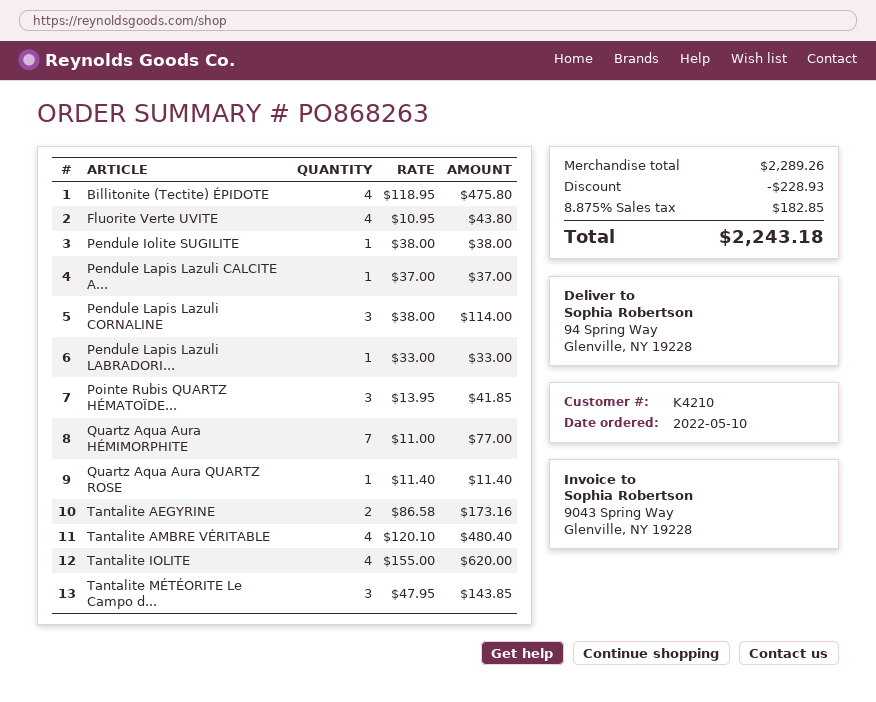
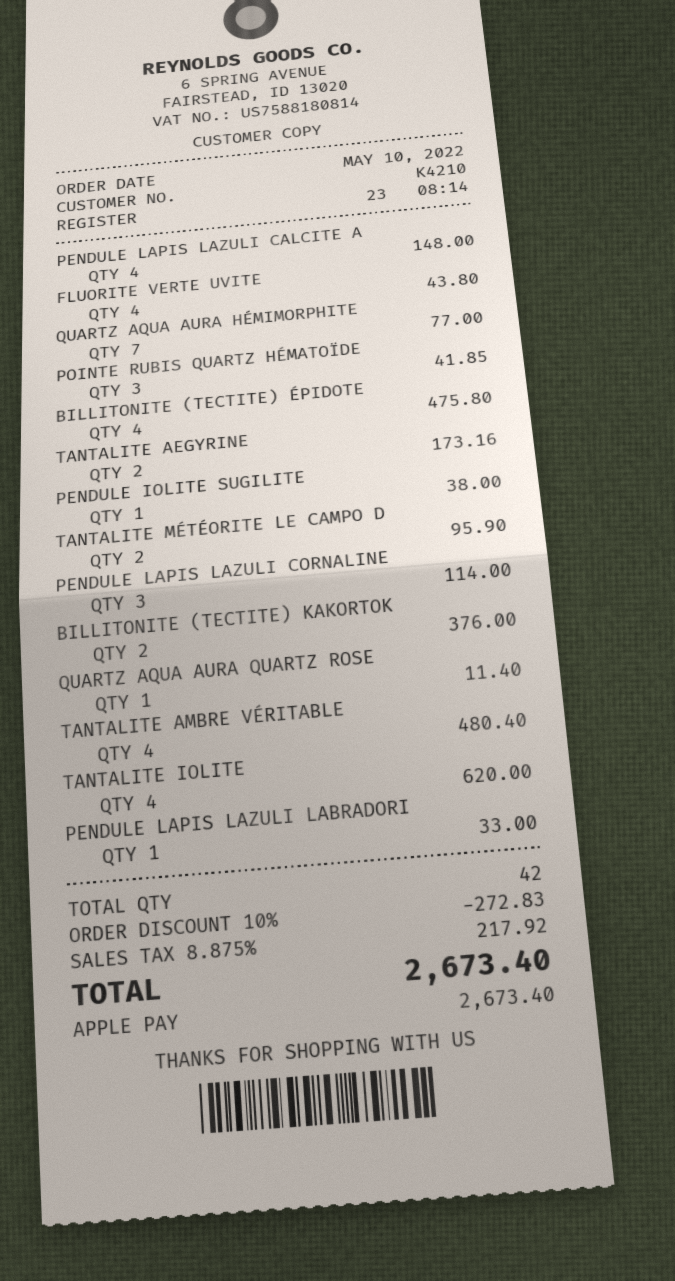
Pendule Lapis Lazuli CALCITE A...: 1 for 37.00 -> 4 for 148.00
Tantalite MÉTÉORITE Le Campo d...: 3 for 143.85 -> 2 for 95.90
BILLITONITE (TECTITE) KAKORTOK: none -> 2 for 376.00
discount: 228.93 -> 272.83
tax: 8.875% = 182.85 -> 8.875% = 217.92
total: 2243.18 -> 2673.40

